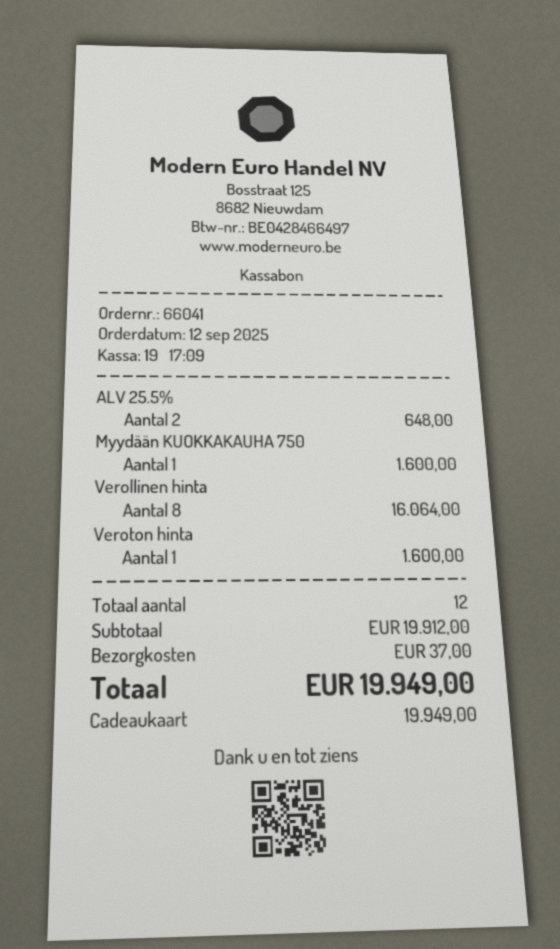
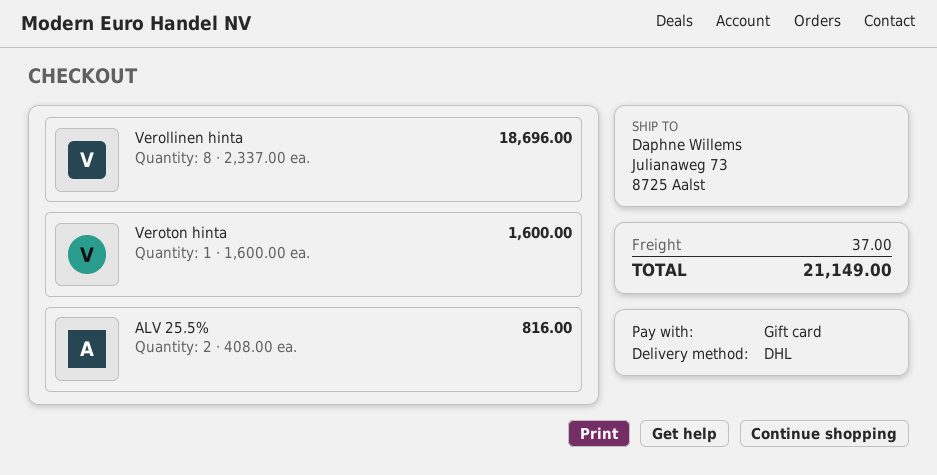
ALV 25.5%: 2 for 648.00 -> 2 for 816.00
Myydään KUOKKAKAUHA 750: 1 for 1600.00 -> none
Verollinen hinta: 8 for 16064.00 -> 8 for 18696.00
total: 19949.00 -> 21149.00

